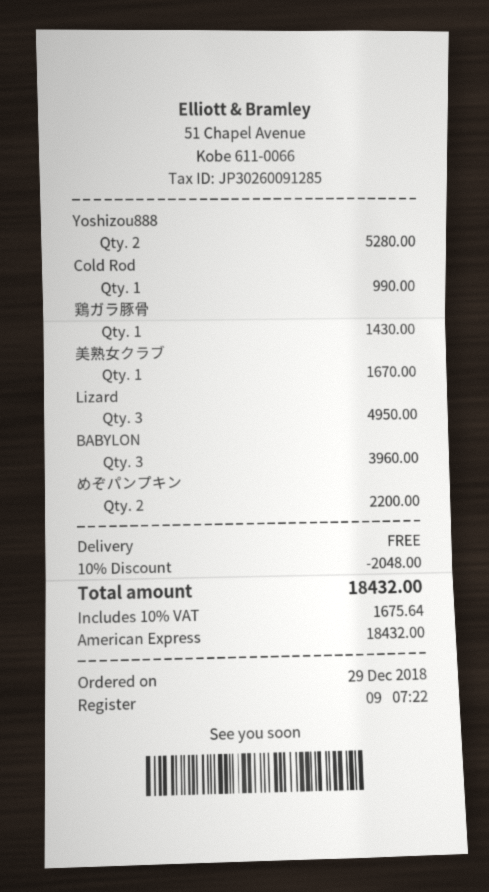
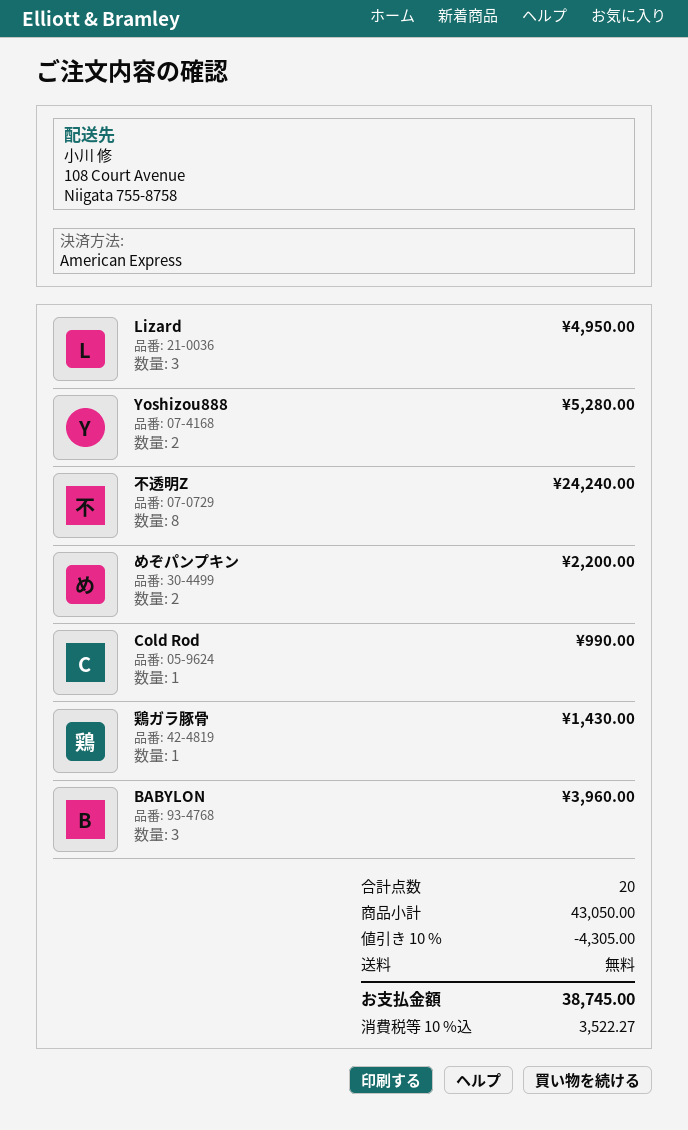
美熟女クラブ: 1 for 1670.00 -> none
不透明Z: none -> 8 for 24240.00
discount: 10% = 2048.00 -> 10% = 4305.00
tax: 10% = 1675.64 -> 10% = 3522.27
total: 18432.00 -> 38745.00

